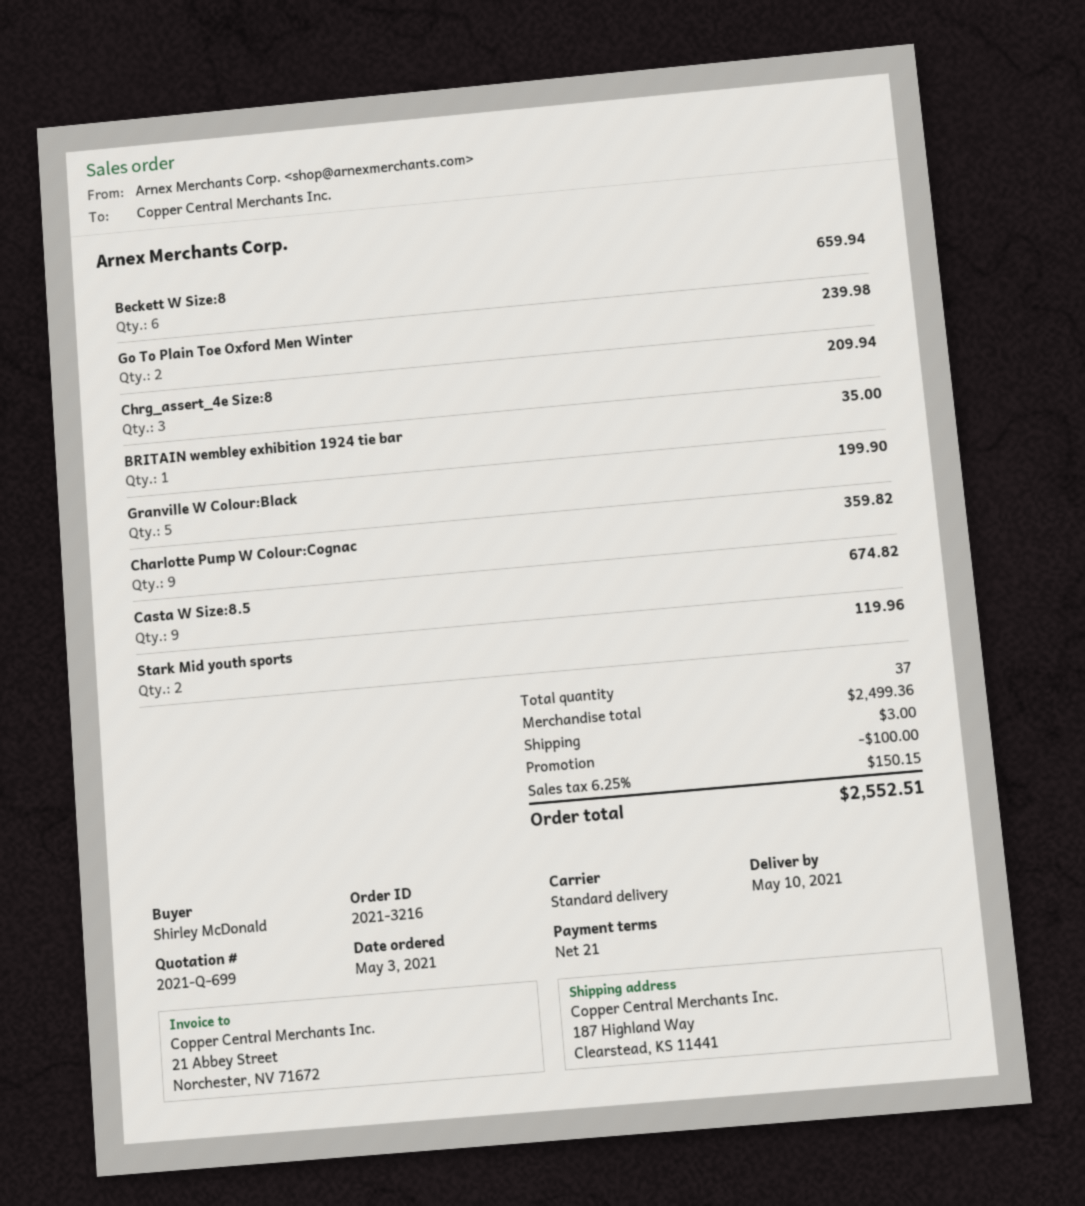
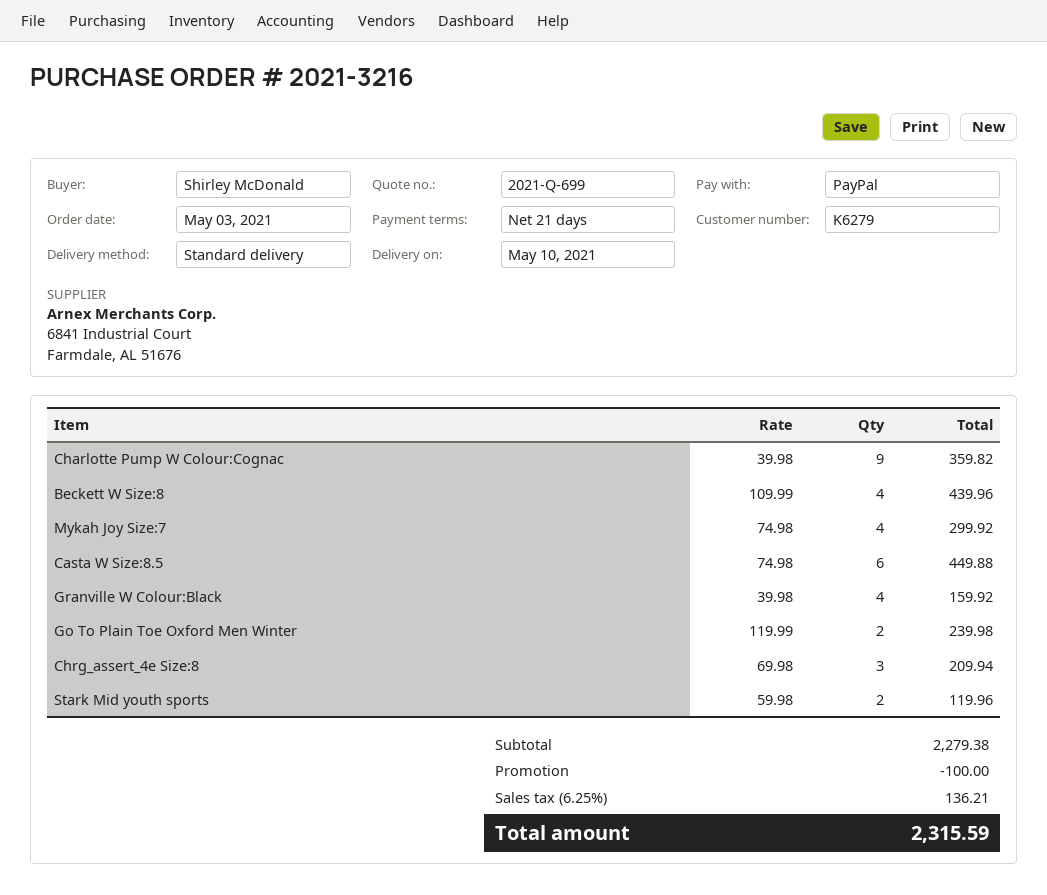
Beckett W Size:8: 6 for 659.94 -> 4 for 439.96
BRITAIN wembley exhibition 1924 tie bar: 1 for 35.00 -> none
Granville W Colour:Black: 5 for 199.90 -> 4 for 159.92
Casta W Size:8.5: 9 for 674.82 -> 6 for 449.88
Mykah Joy Size:7: none -> 4 for 299.92
subtotal: 2499.36 -> 2279.38
shipping: 3.00 -> none
tax: 6.25% = 150.15 -> 6.25% = 136.21
total: 2552.51 -> 2315.59

